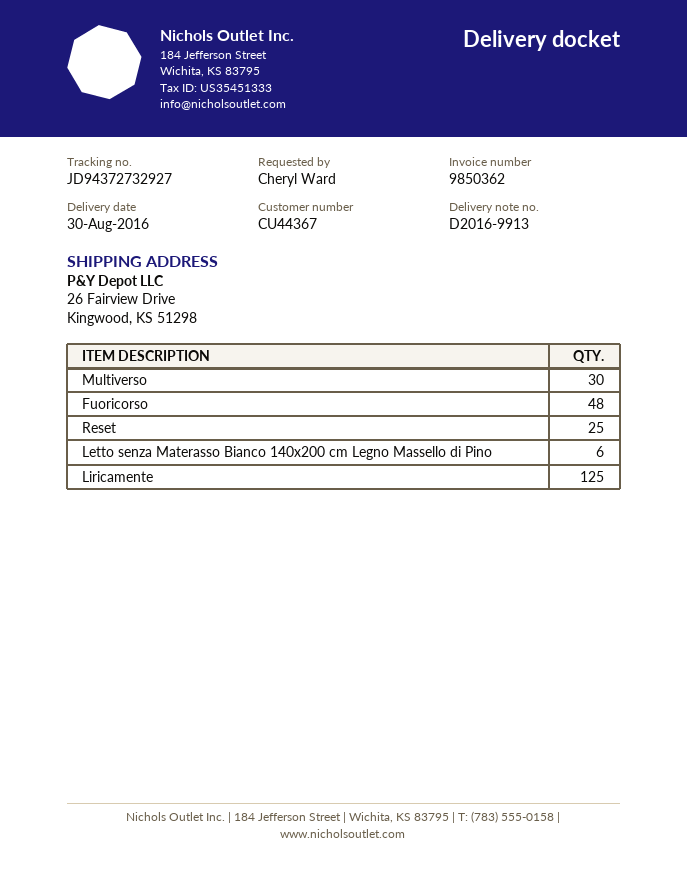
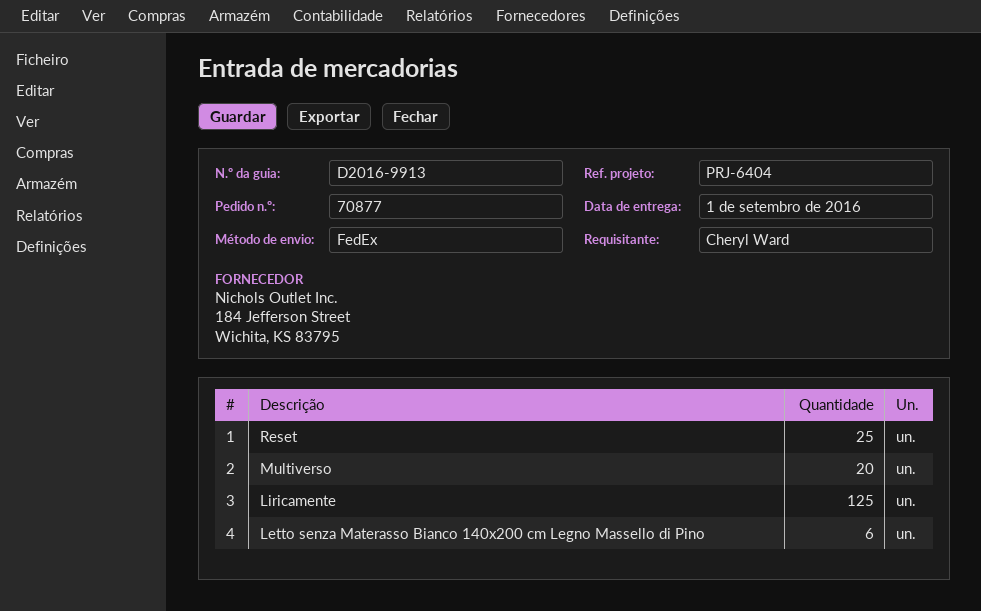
delivery date: 2016-08-30 -> 2016-09-01
Multiverso: 30 -> 20
Fuoricorso: 48 -> none

